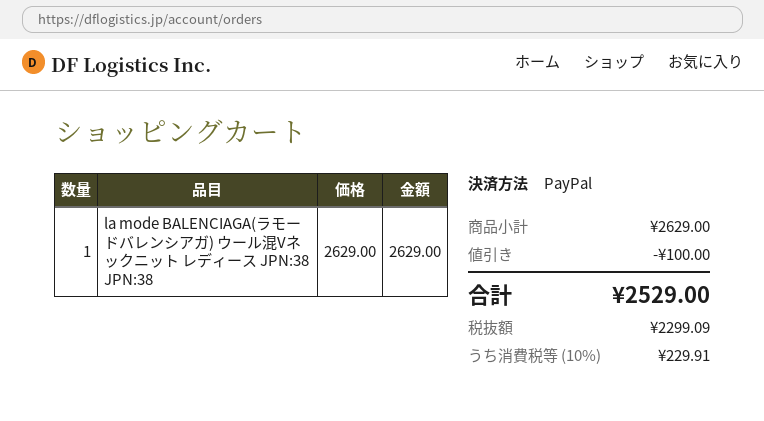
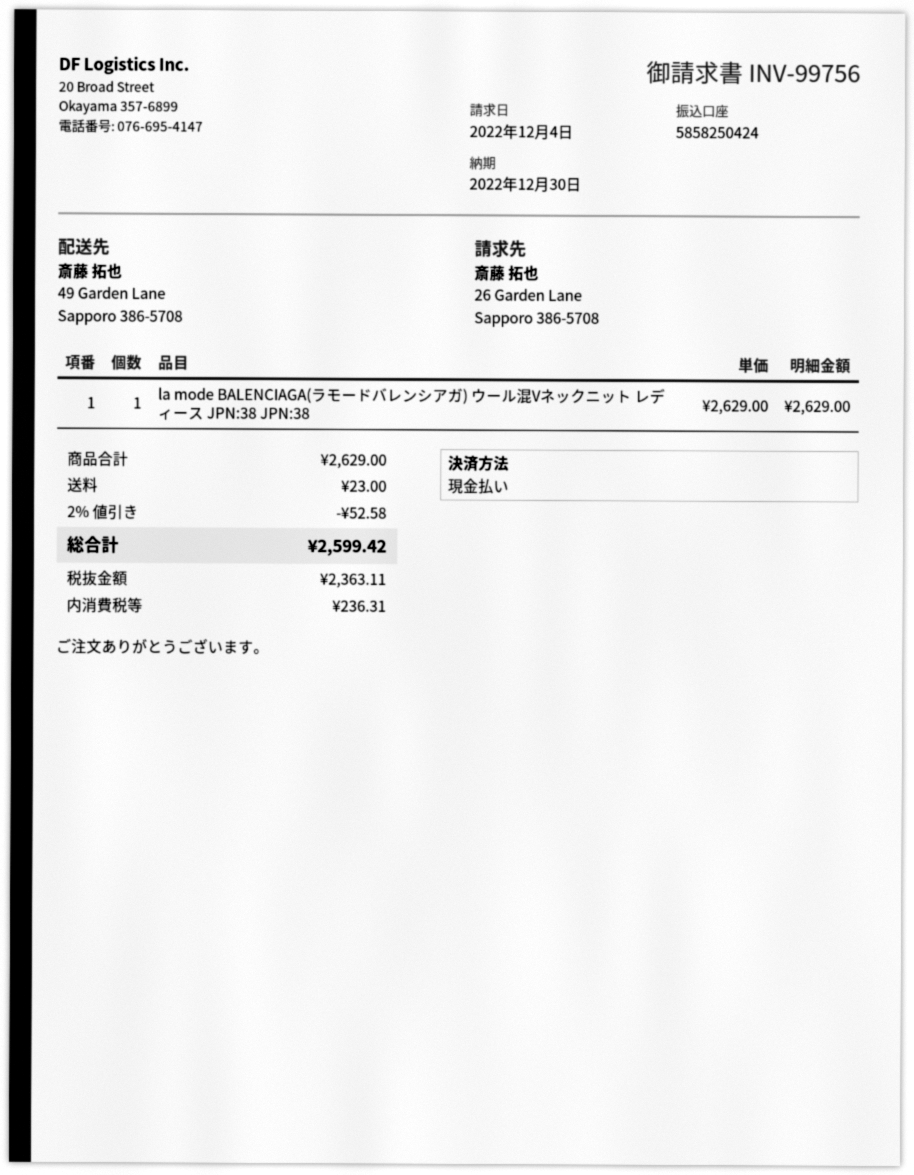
payment method: PayPal -> cash
discount: 100.00 -> 52.58
shipping: none -> 23.00
net: 2299.09 -> 2363.11
tax: 229.91 -> 236.31
total: 2529.00 -> 2599.42

